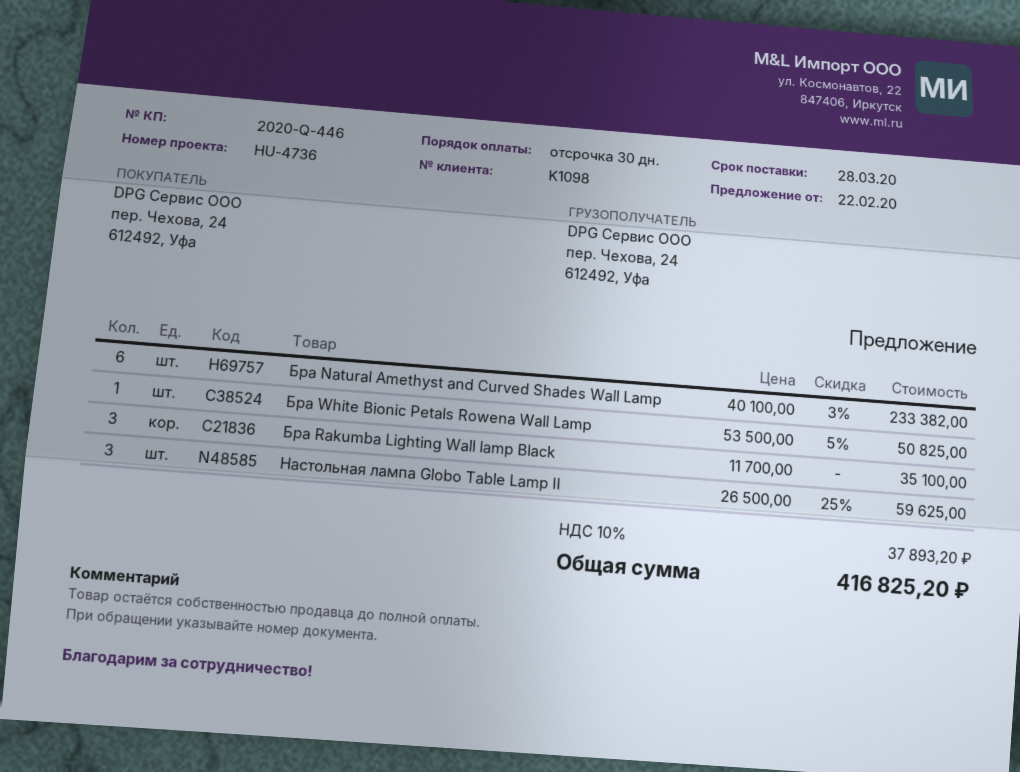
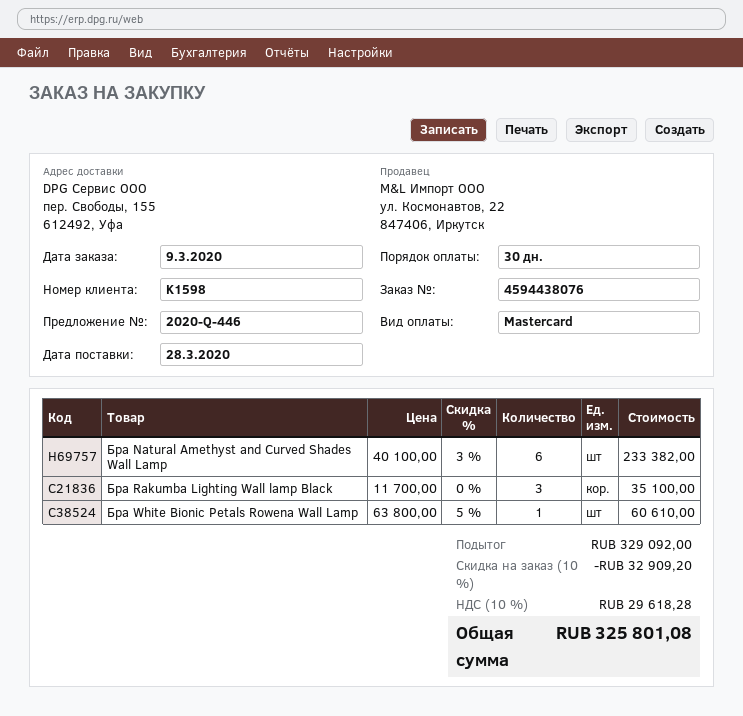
customer number: K1098 -> K1598
ship to: пер. Чехова, 24, 612492, Уфа -> пер. Свободы, 155, 612492, Уфа
Бра White Bionic Petals Rowena Wall Lamp: 1 x 53500.00 - 5% = 50825.00 -> 1 x 63800.00 - 5% = 60610.00
Настольная лампа Globo Table Lamp II: 3 x 26500.00 - 25% = 59625.00 -> none
discount: none -> 10% = 32909.20
tax: 10% = 37893.20 -> 10% = 29618.28
total: 416825.20 -> 325801.08

